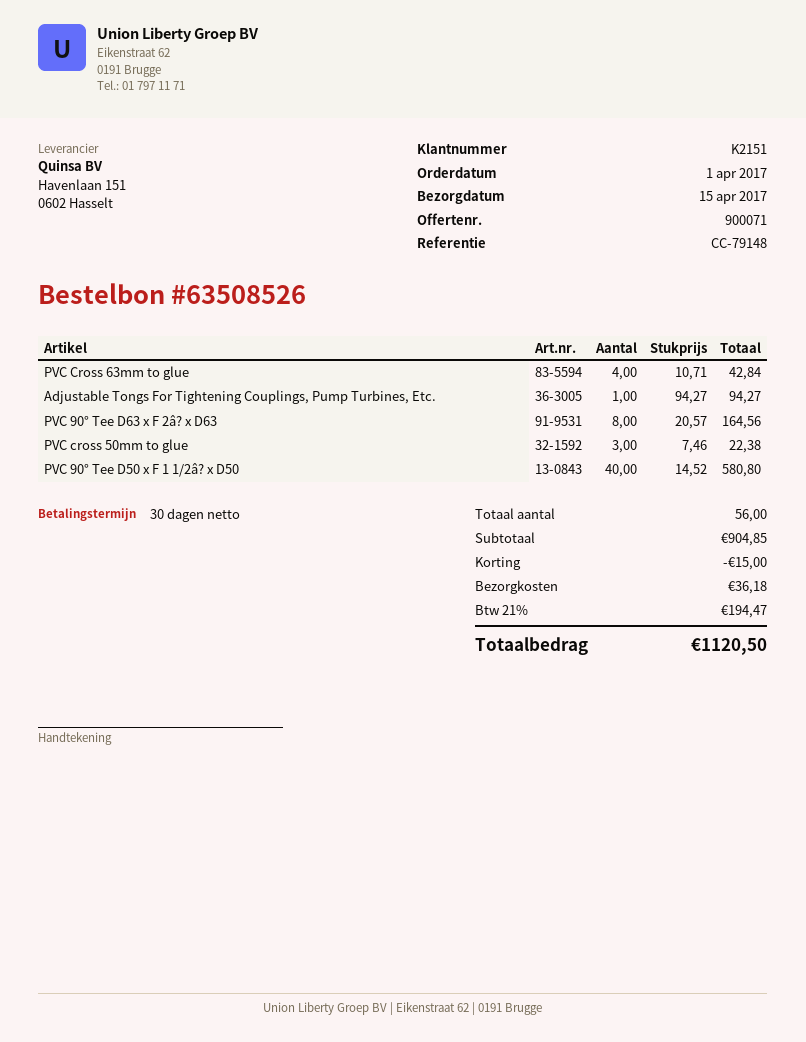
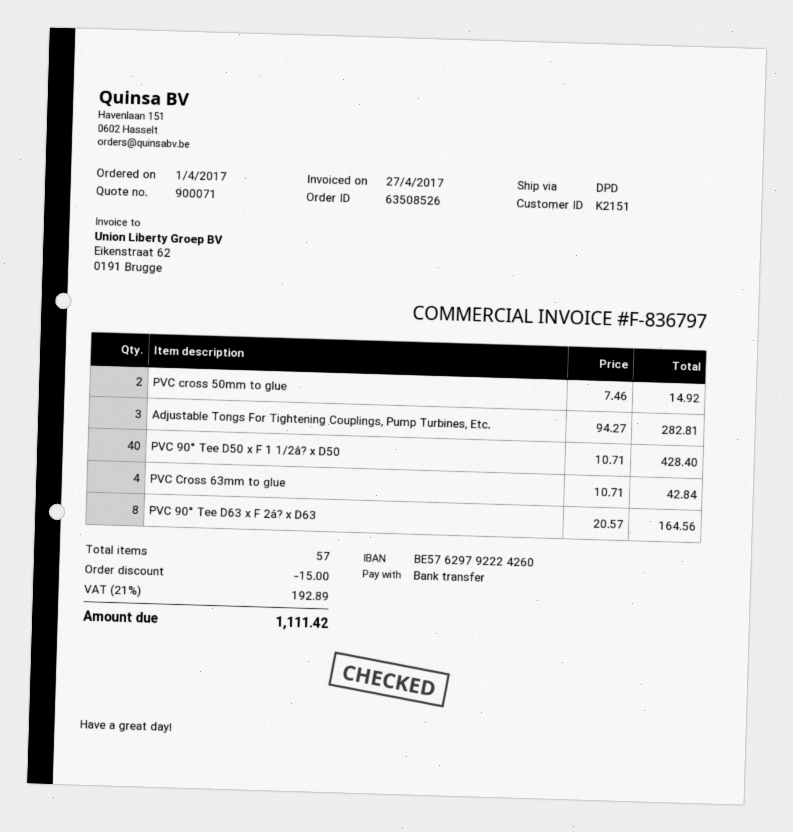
Adjustable Tongs For Tightening Couplings, Pump Turbines, Etc.: 1 x 94.27 = 94.27 -> 3 x 94.27 = 282.81
PVC cross 50mm to glue: 3 x 7.46 = 22.38 -> 2 x 7.46 = 14.92
PVC 90° Tee D50 x F 1 1/2â? x D50: 40 x 14.52 = 580.80 -> 40 x 10.71 = 428.40
total quantity: 56 -> 57
shipping: 36.18 -> none
tax: 21% = 194.47 -> 21% = 192.89
total: 1120.50 -> 1111.42

